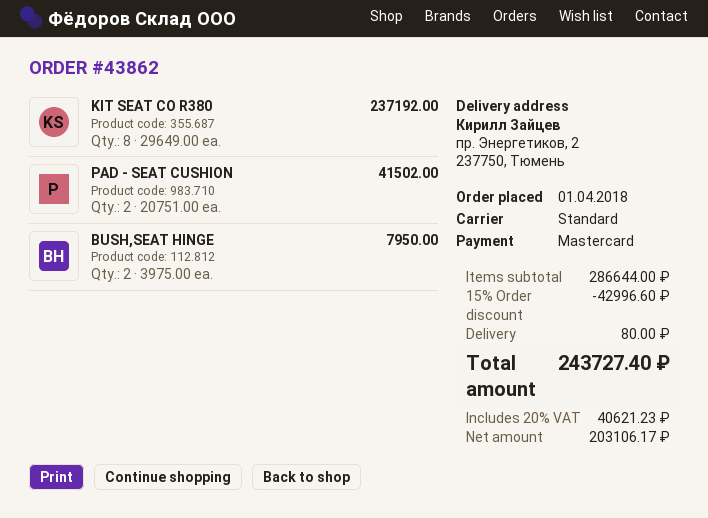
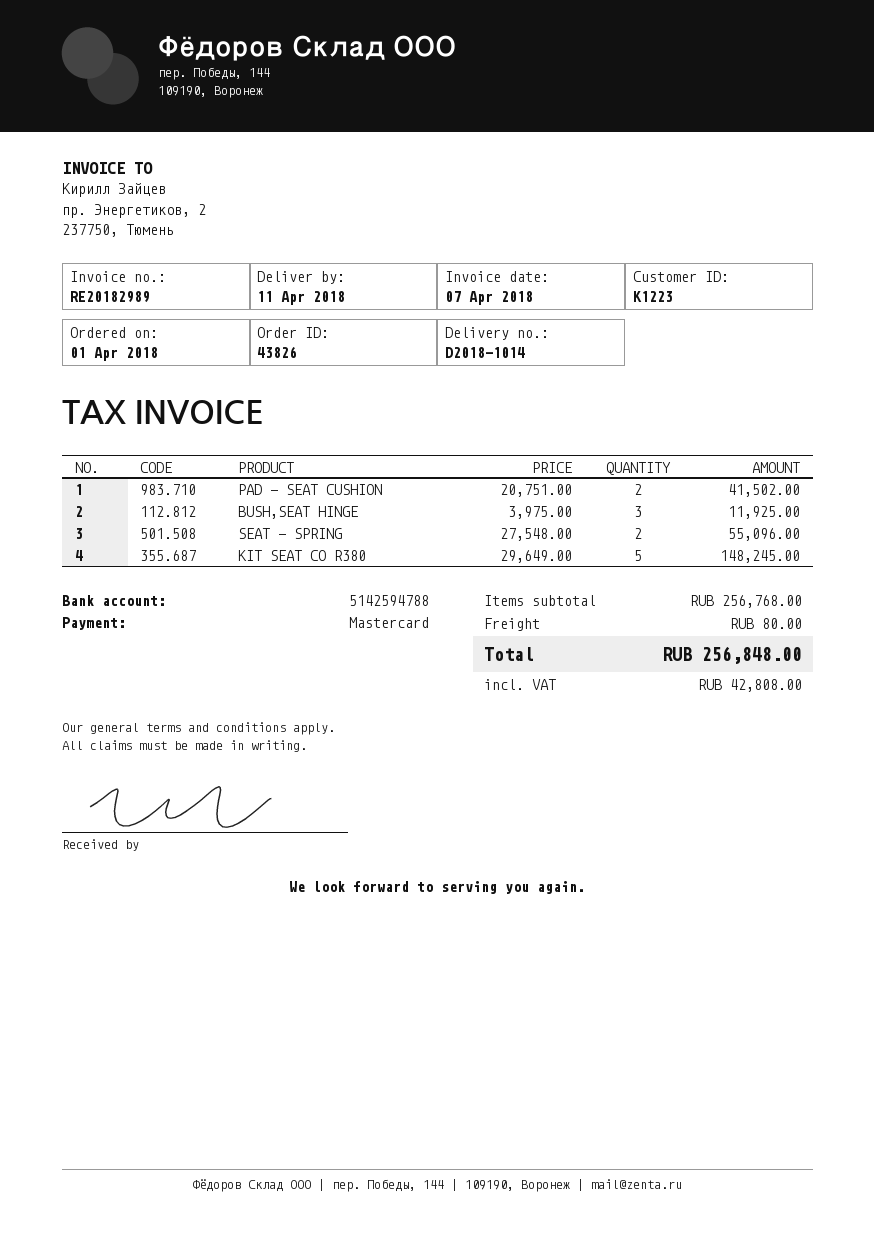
order number: 43862 -> 43826
KIT SEAT CO R380: 8 x 29649.00 = 237192.00 -> 5 x 29649.00 = 148245.00
BUSH,SEAT HINGE: 2 x 3975.00 = 7950.00 -> 3 x 3975.00 = 11925.00
SEAT - SPRING: none -> 2 x 27548.00 = 55096.00
subtotal: 286644.00 -> 256768.00
discount: 15% = 42996.60 -> none
tax: 40621.23 -> 42808.00
total: 243727.40 -> 256848.00

